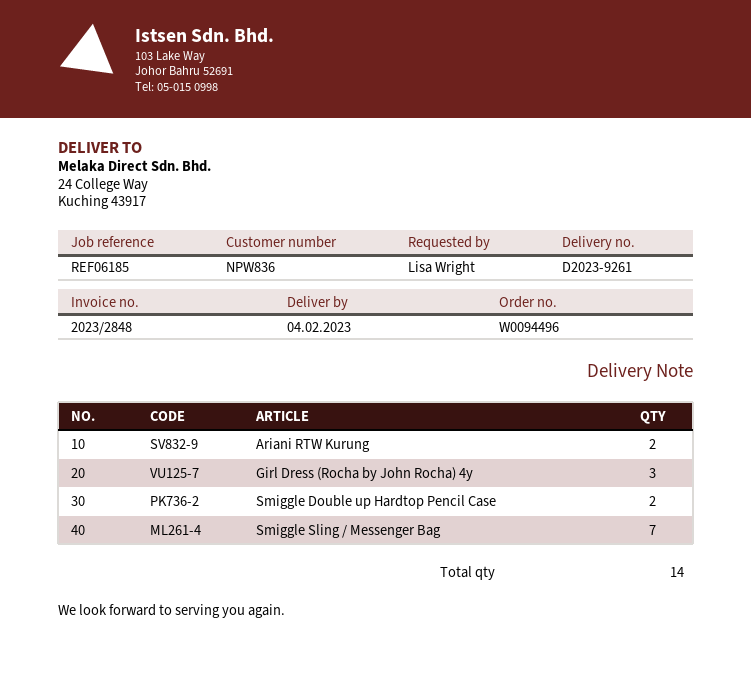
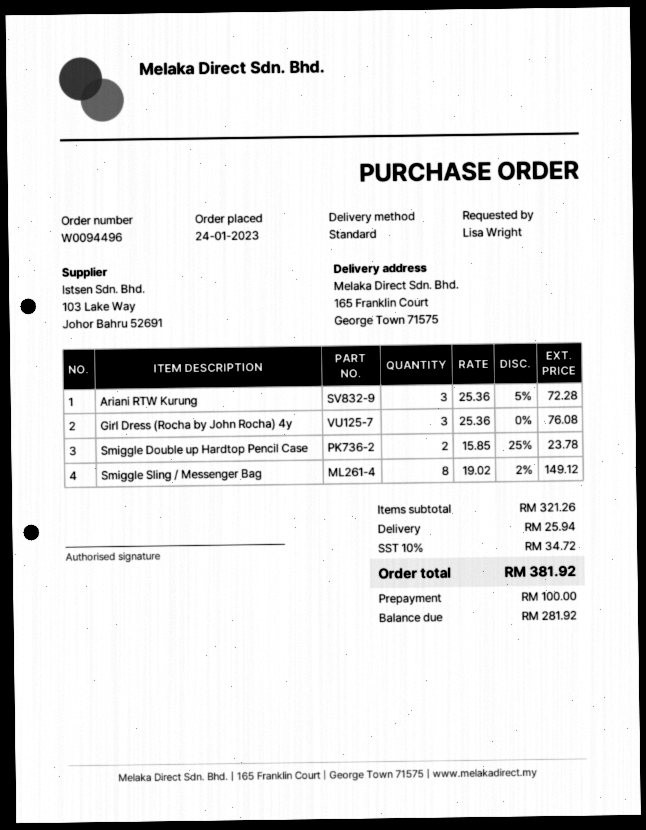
ship to: 24 College Way, Kuching 43917 -> 165 Franklin Court, George Town 71575
Ariani RTW Kurung: 2 -> 3
Smiggle Sling / Messenger Bag: 7 -> 8

